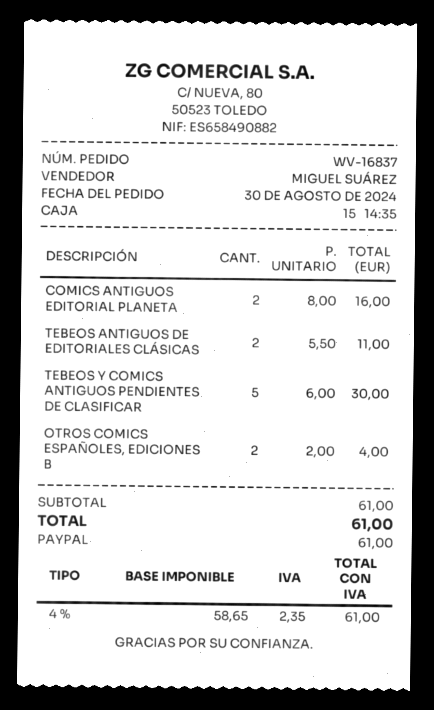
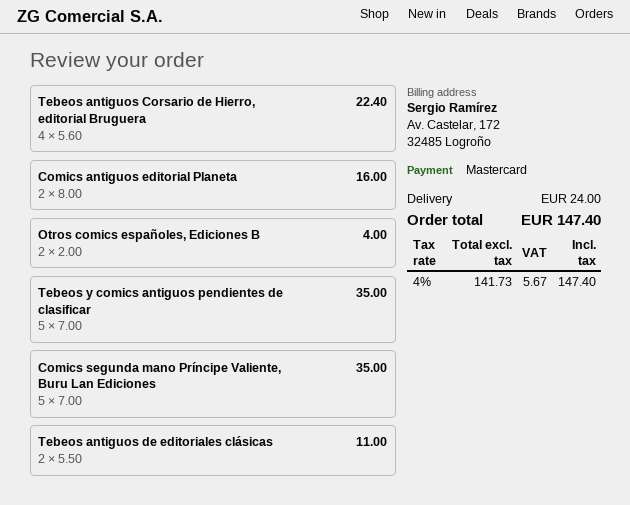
payment method: PayPal -> Mastercard
TEBEOS Y COMICS ANTIGUOS PENDIENTES DE CLASIFICAR: 5 x 6.00 = 30.00 -> 5 x 7.00 = 35.00
Tebeos antiguos Corsario de Hierro, editorial Bruguera: none -> 4 x 5.60 = 22.40
Comics segunda mano Príncipe Valiente, Buru Lan Ediciones: none -> 5 x 7.00 = 35.00
shipping: none -> 24.00
net: 58.65 -> 141.73
tax: 4% = 2.35 -> 4% = 5.67
total: 61.00 -> 147.40

